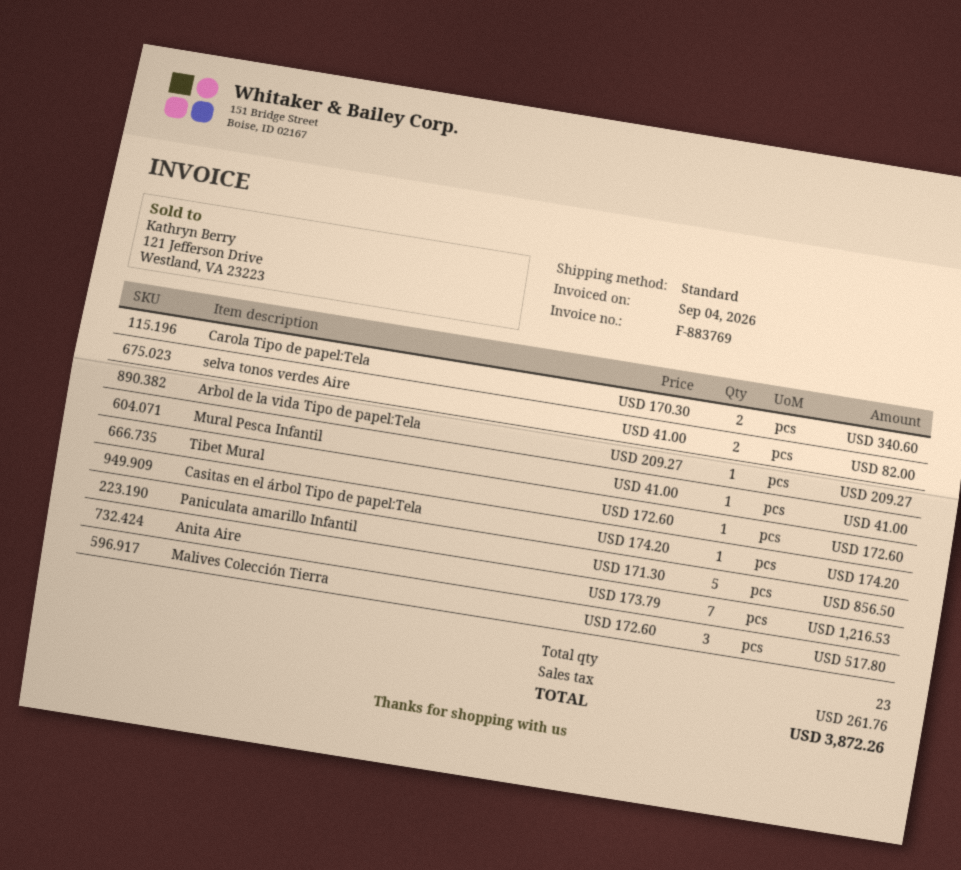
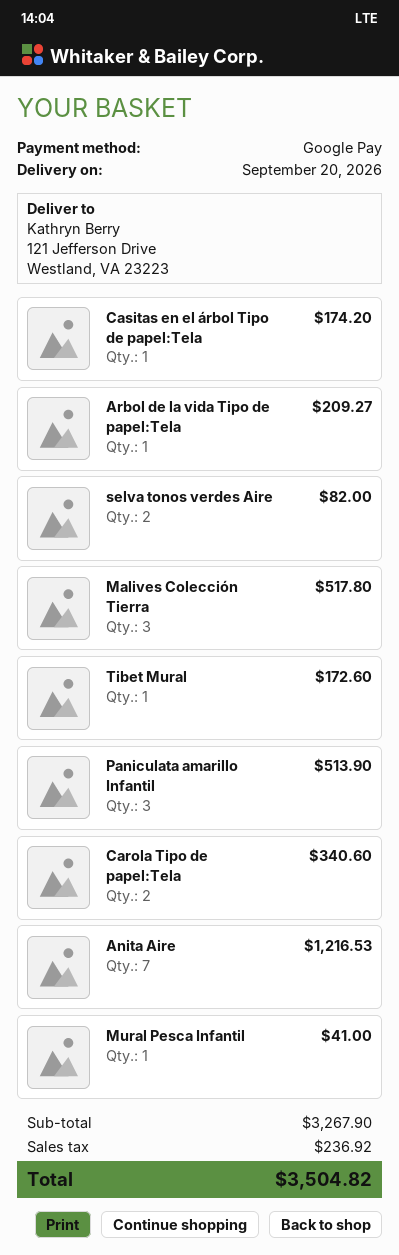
Paniculata amarillo Infantil: 5 for 856.50 -> 3 for 513.90
tax: 261.76 -> 236.92
total: 3872.26 -> 3504.82

